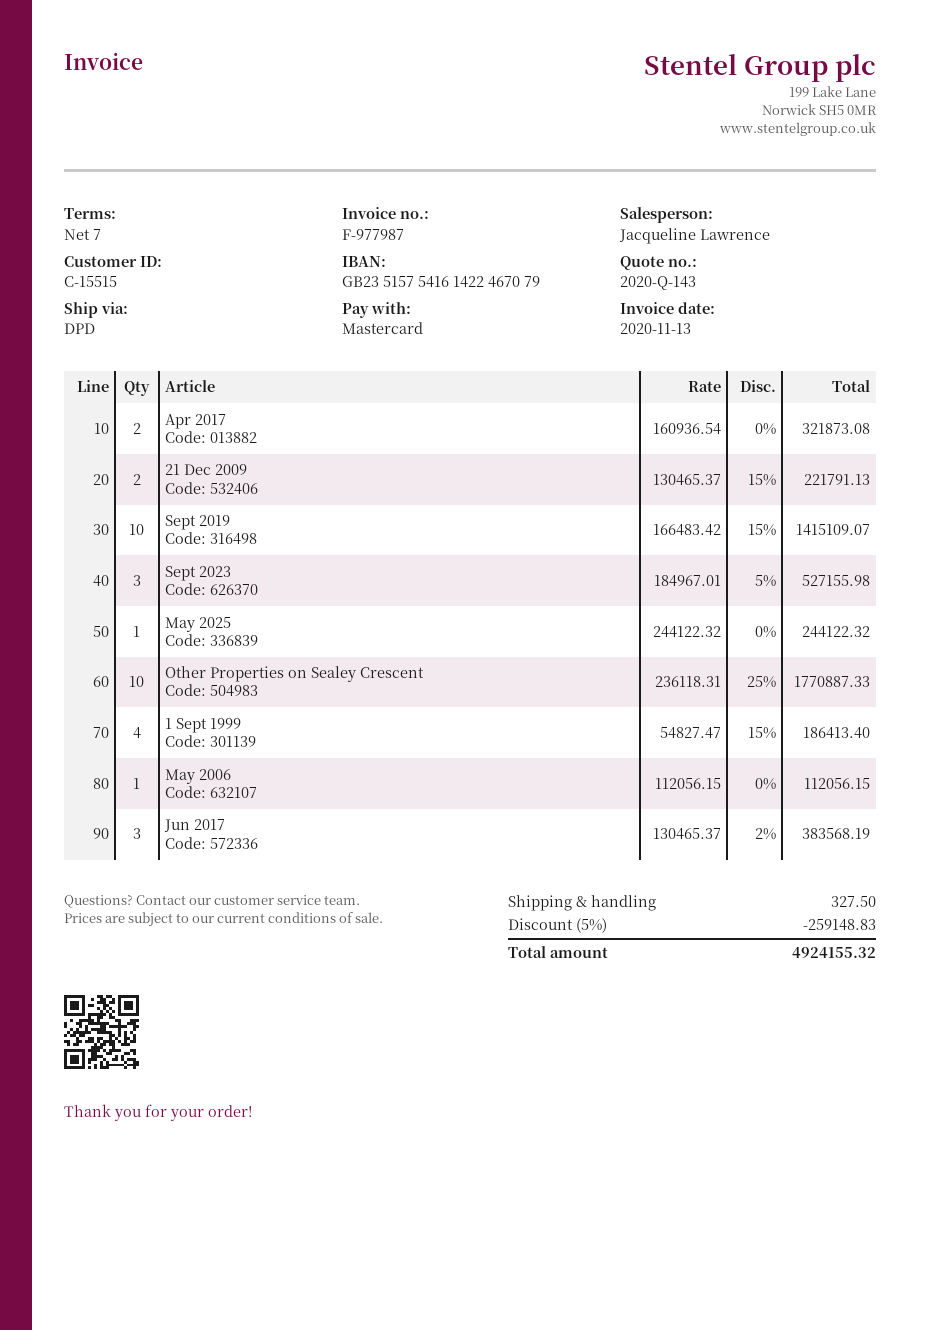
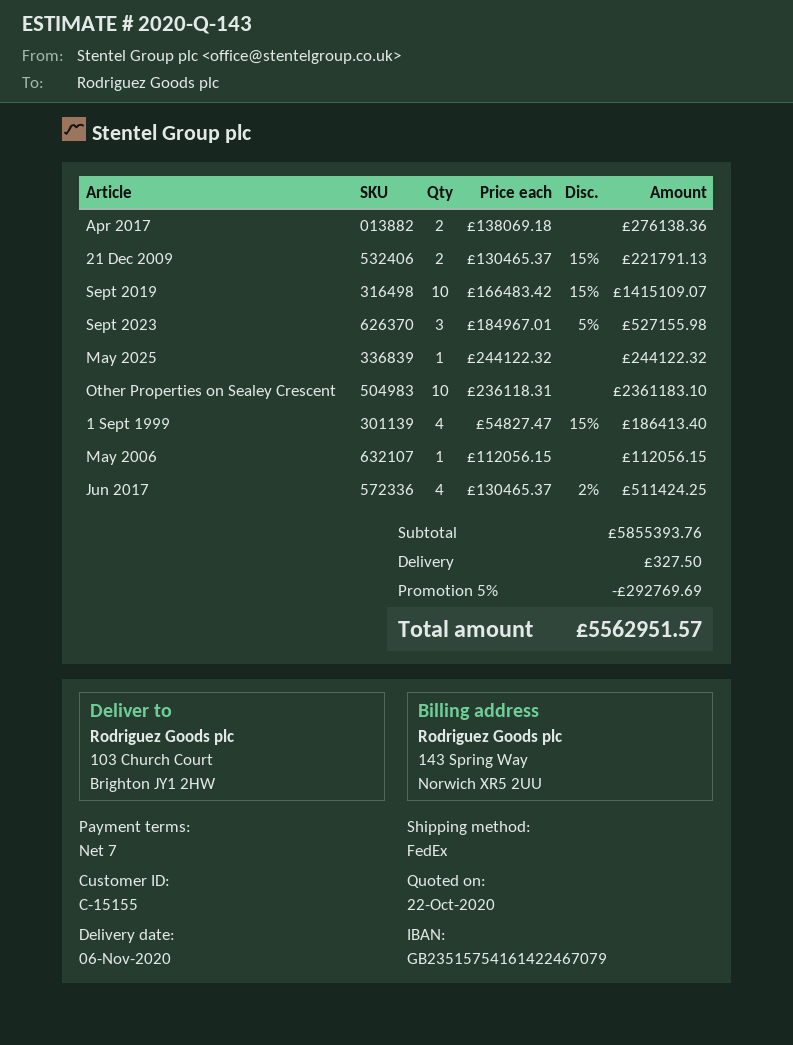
customer number: C-15515 -> C-15155
shipping method: DPD -> FedEx
Apr 2017: 2 x 160936.54 = 321873.08 -> 2 x 138069.18 = 276138.36
Other Properties on Sealey Crescent: 10 x 236118.31 - 25% = 1770887.33 -> 10 x 236118.31 = 2361183.10
Jun 2017: 3 x 130465.37 - 2% = 383568.19 -> 4 x 130465.37 - 2% = 511424.25
discount: 5% = 259148.83 -> 5% = 292769.69
total: 4924155.32 -> 5562951.57

